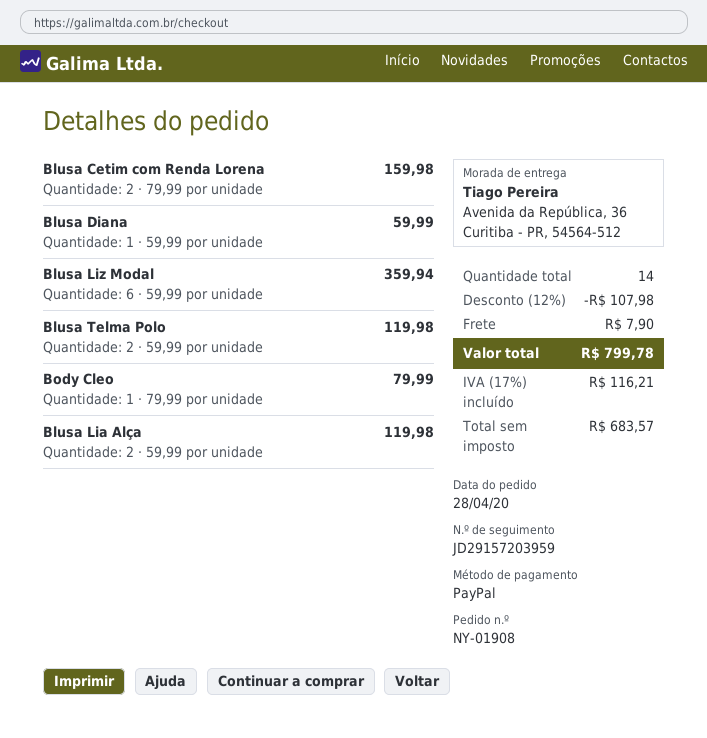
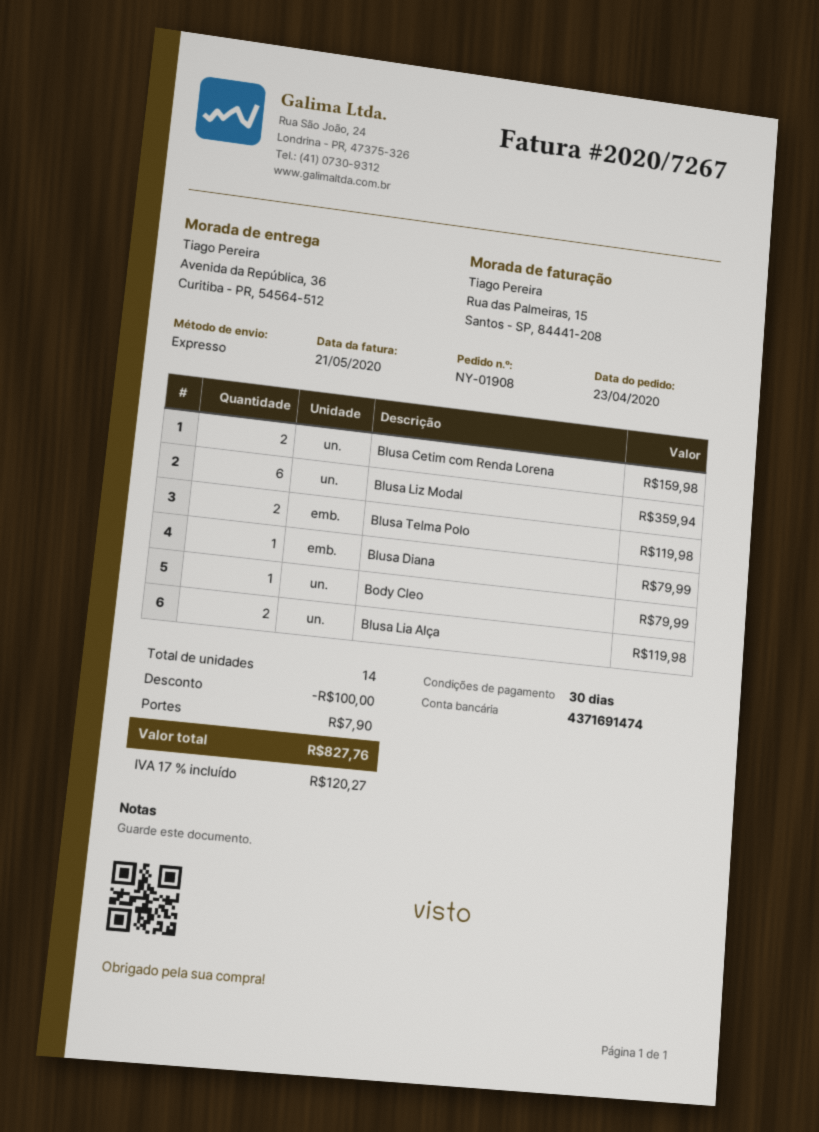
order date: 2020-04-28 -> 2020-04-23
Blusa Diana: 1 for 59.99 -> 1 for 79.99
discount: 107.98 -> 100.00
tax: 17% = 116.21 -> 17% = 120.27
total: 799.78 -> 827.76

